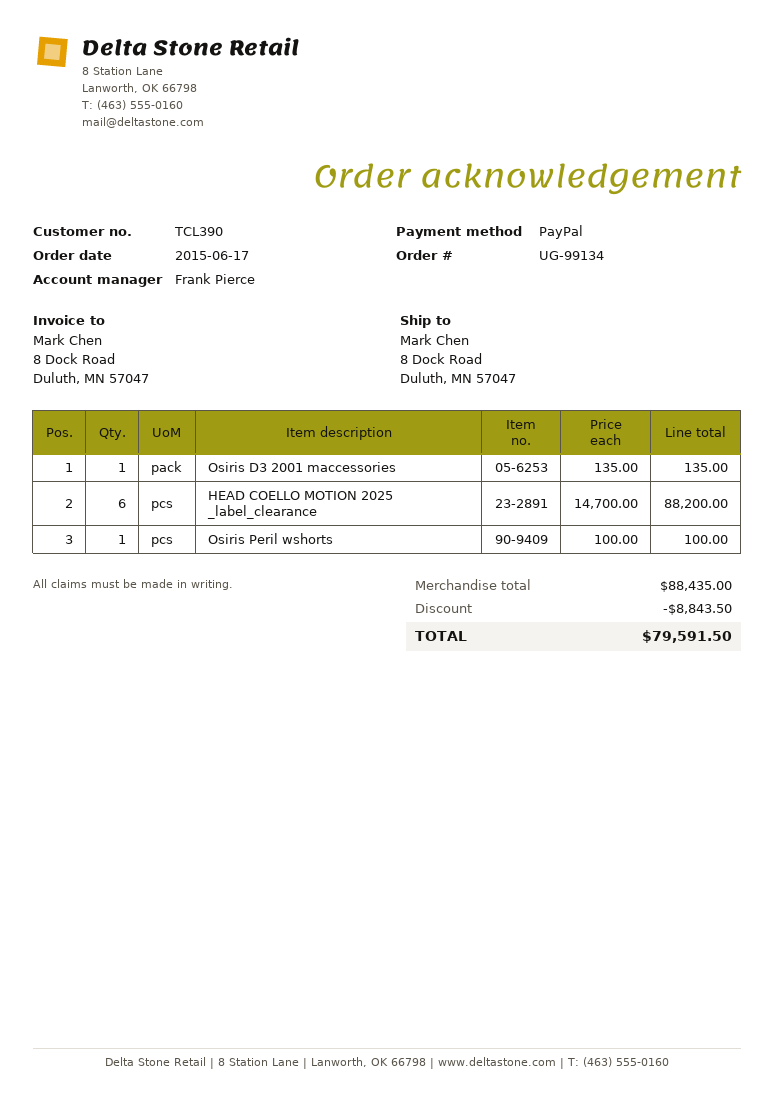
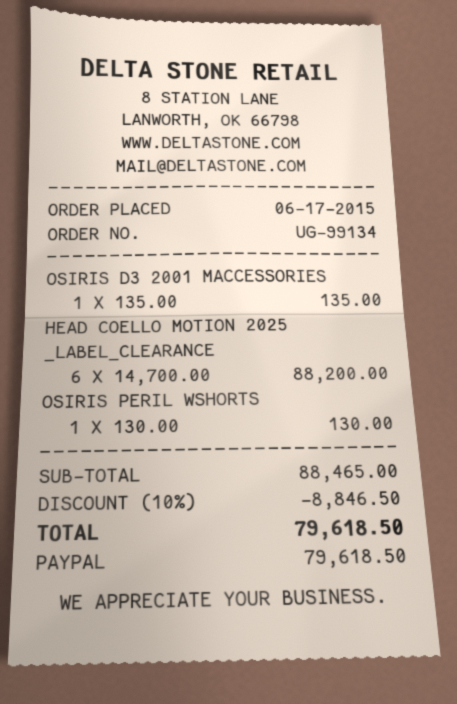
Osiris Peril wshorts: 1 x 100.00 = 100.00 -> 1 x 130.00 = 130.00
subtotal: 88435.00 -> 88465.00
discount: 8843.50 -> 8846.50
total: 79591.50 -> 79618.50

